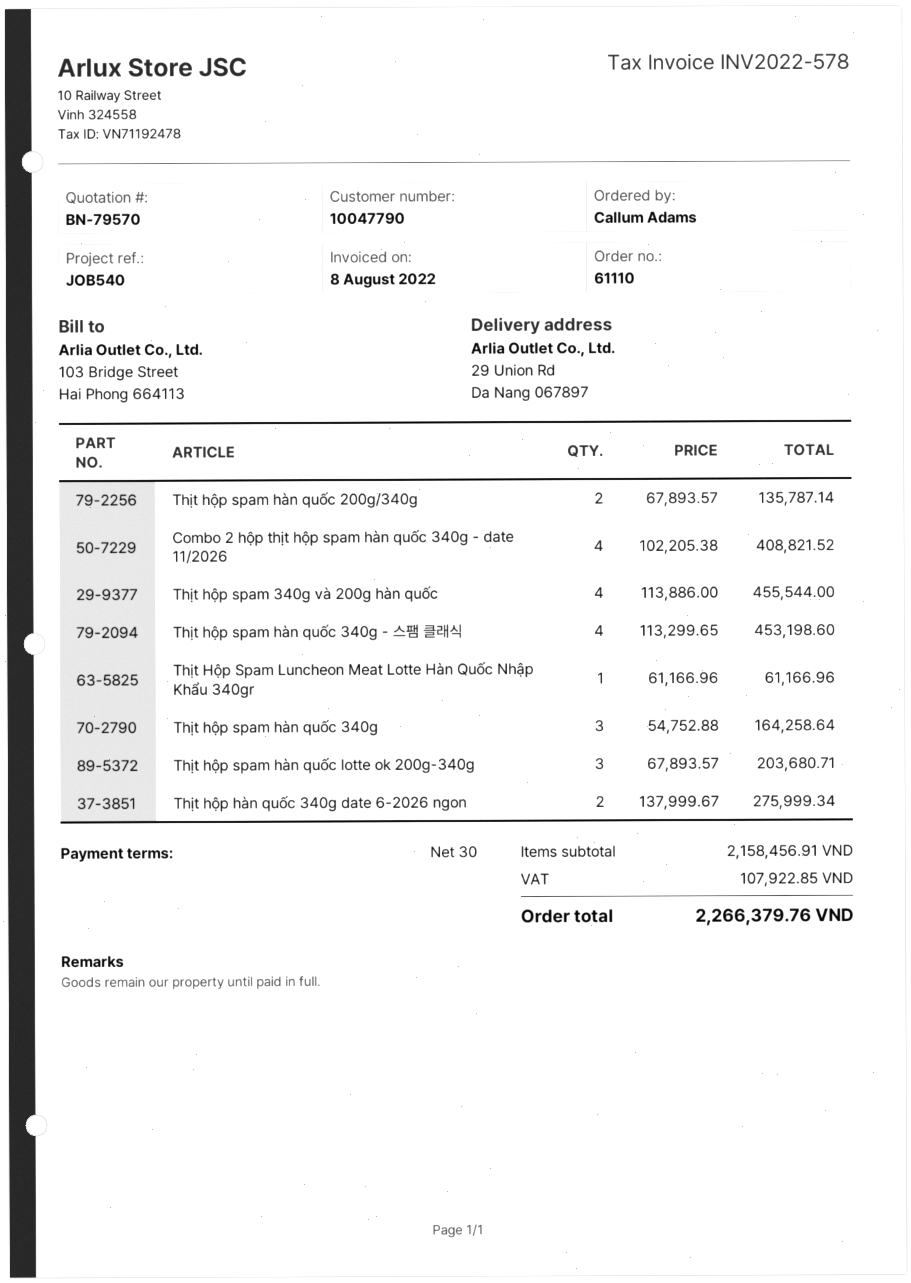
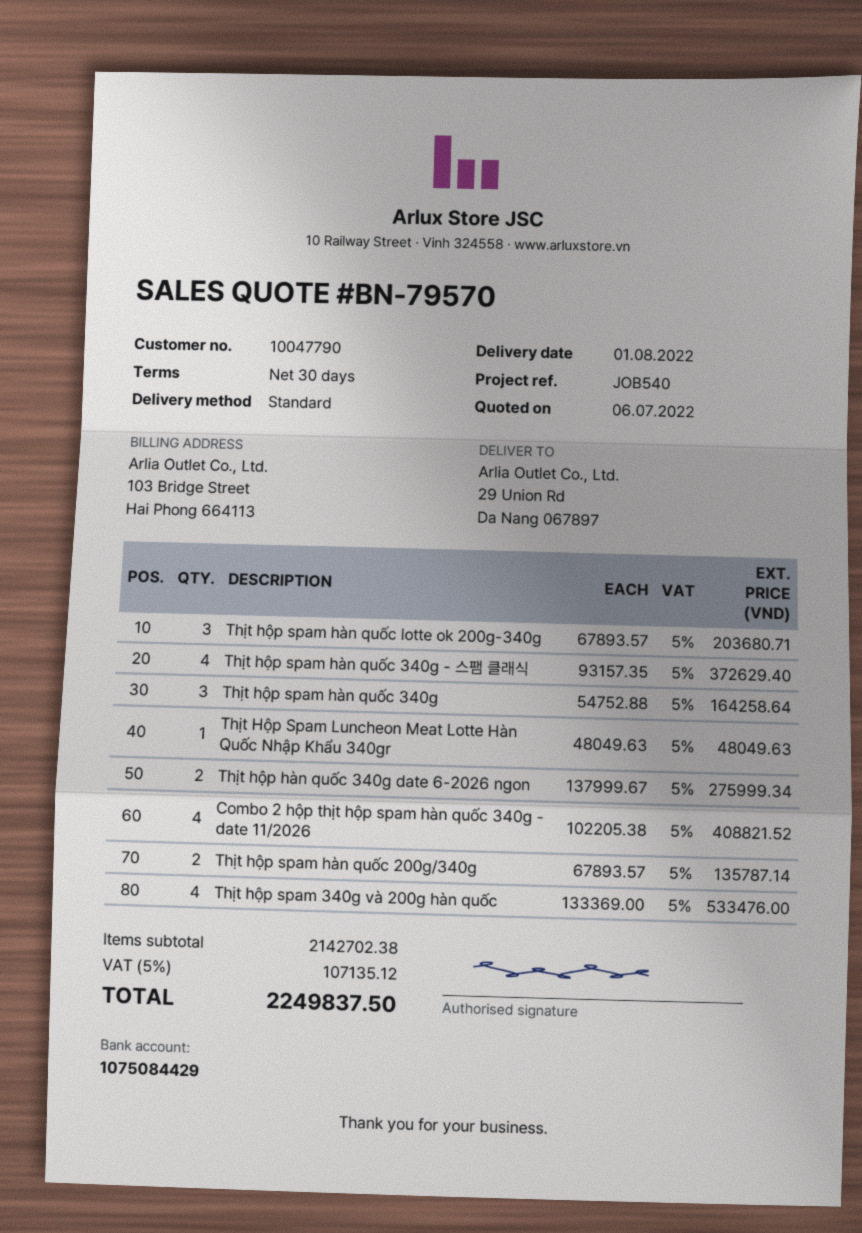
Thịt hộp spam 340g và 200g hàn quốc: 4 x 113886.00 = 455544.00 -> 4 x 133369.00 = 533476.00
Thịt hộp spam hàn quốc 340g - 스팸 클래식: 4 x 113299.65 = 453198.60 -> 4 x 93157.35 = 372629.40
Thịt Hộp Spam Luncheon Meat Lotte Hàn Quốc Nhập Khẩu 340gr: 1 x 61166.96 = 61166.96 -> 1 x 48049.63 = 48049.63
subtotal: 2158456.91 -> 2142702.38
tax: 107922.85 -> 107135.12
total: 2266379.76 -> 2249837.50

